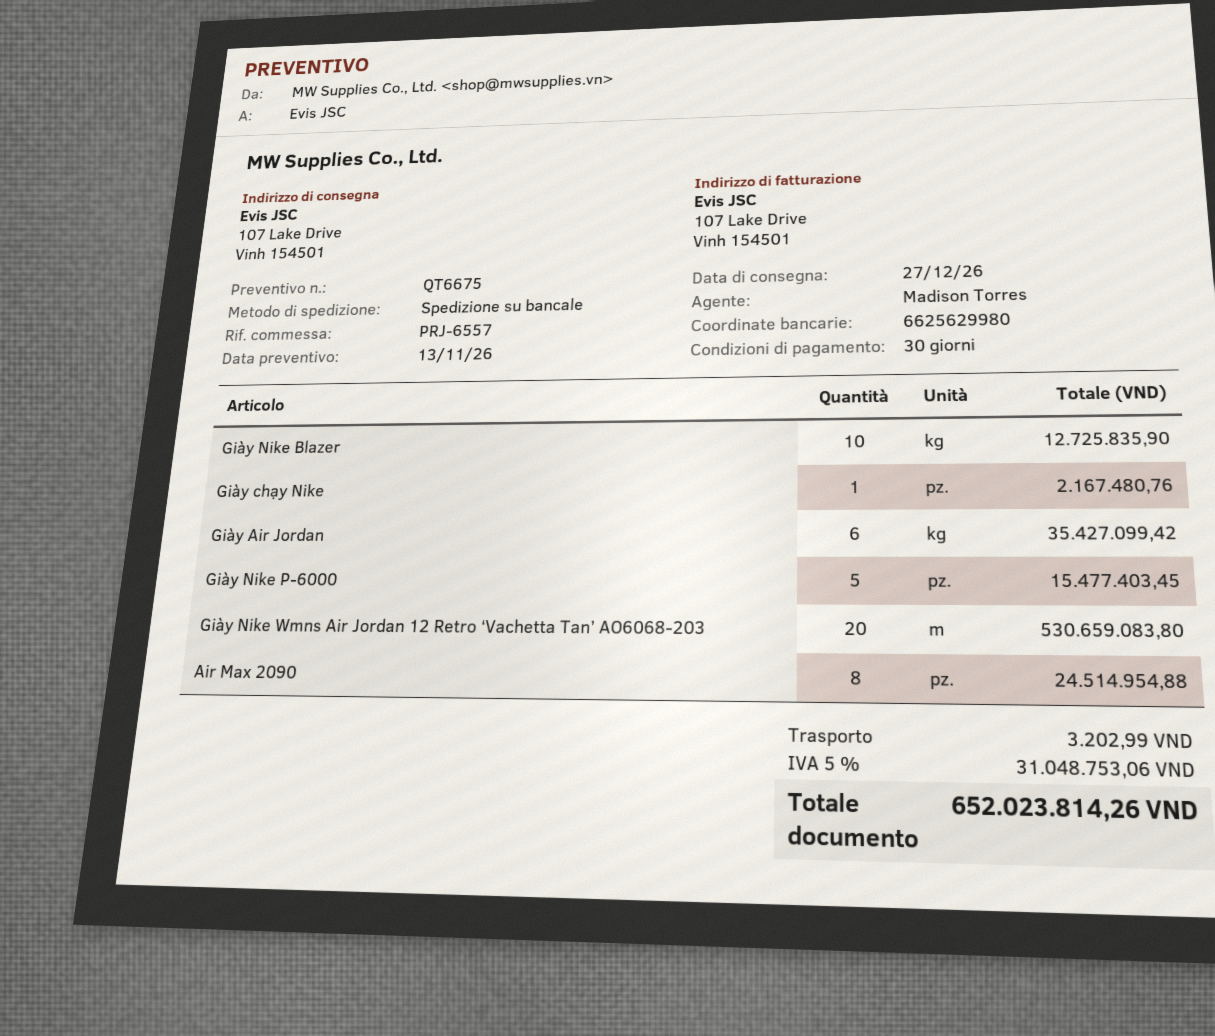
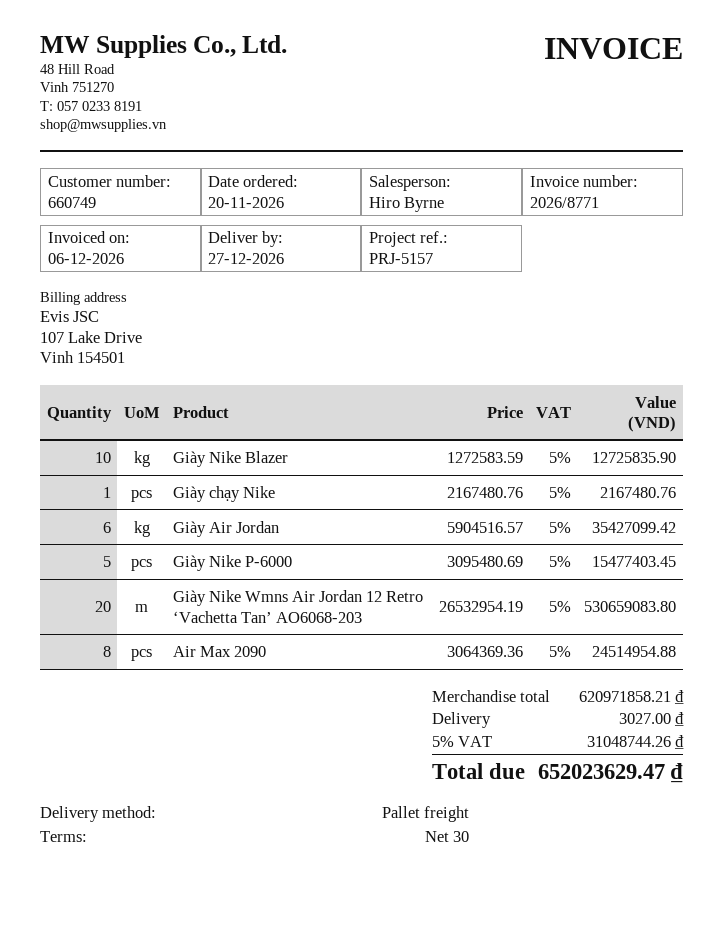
reference: PRJ-6557 -> PRJ-5157
sales rep: Madison Torres -> Hiro Byrne
shipping: 3202.99 -> 3027.00
tax: 5% = 31048753.06 -> 5% = 31048744.26
total: 652023814.26 -> 652023629.47

